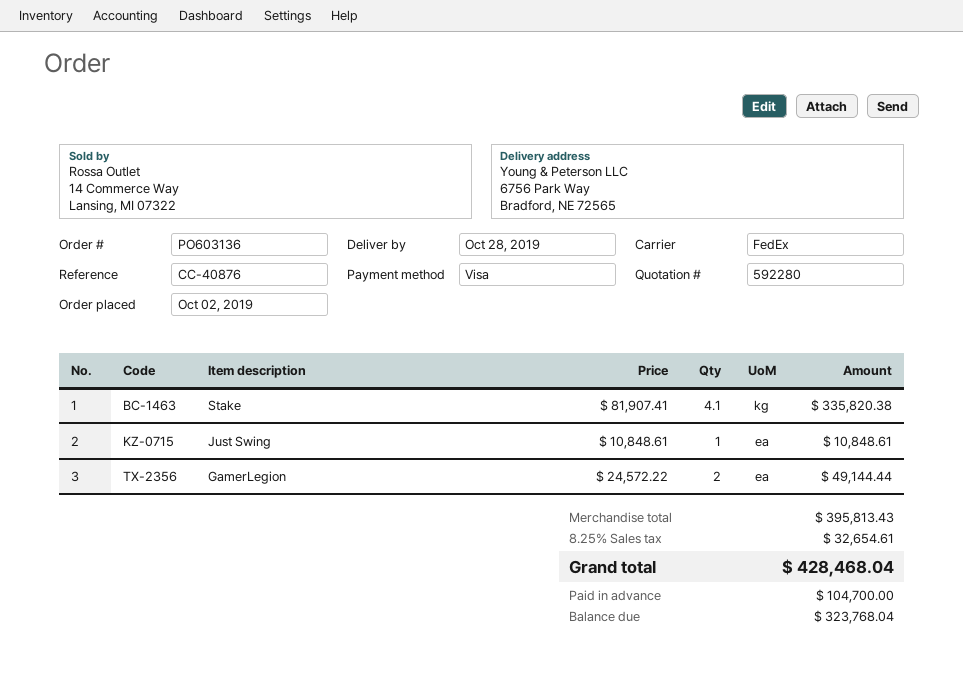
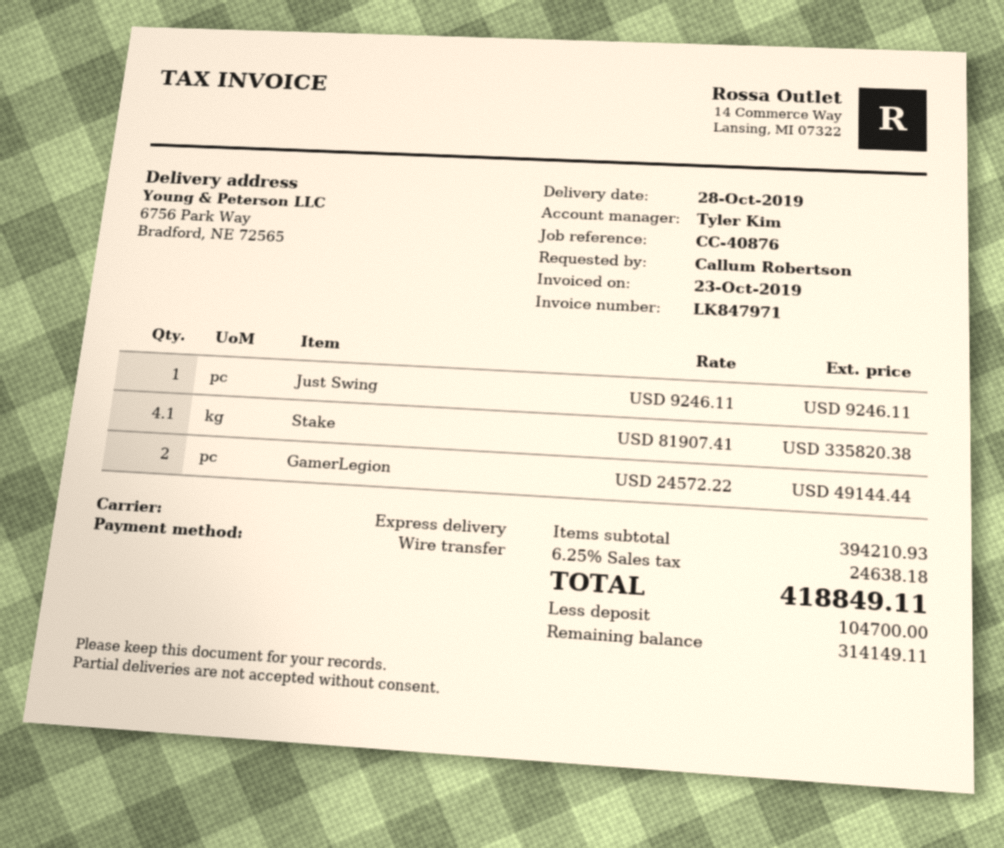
payment method: Visa -> bank transfer
shipping method: FedEx -> express
Just Swing: 1 x 10848.61 = 10848.61 -> 1 x 9246.11 = 9246.11
subtotal: 395813.43 -> 394210.93
tax: 8.25% = 32654.61 -> 6.25% = 24638.18
total: 428468.04 -> 418849.11
balance: 323768.04 -> 314149.11

